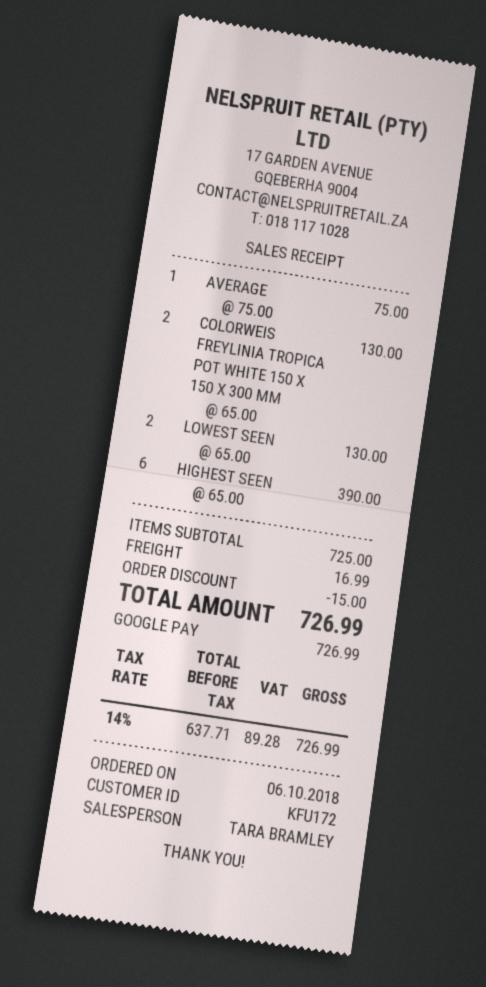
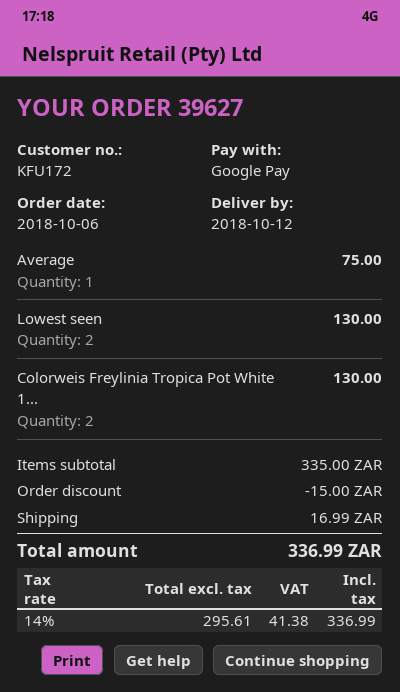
HIGHEST SEEN: 6 for 390.00 -> none
subtotal: 725.00 -> 335.00
net: 637.71 -> 295.61
tax: 14% = 89.28 -> 14% = 41.38
total: 726.99 -> 336.99

